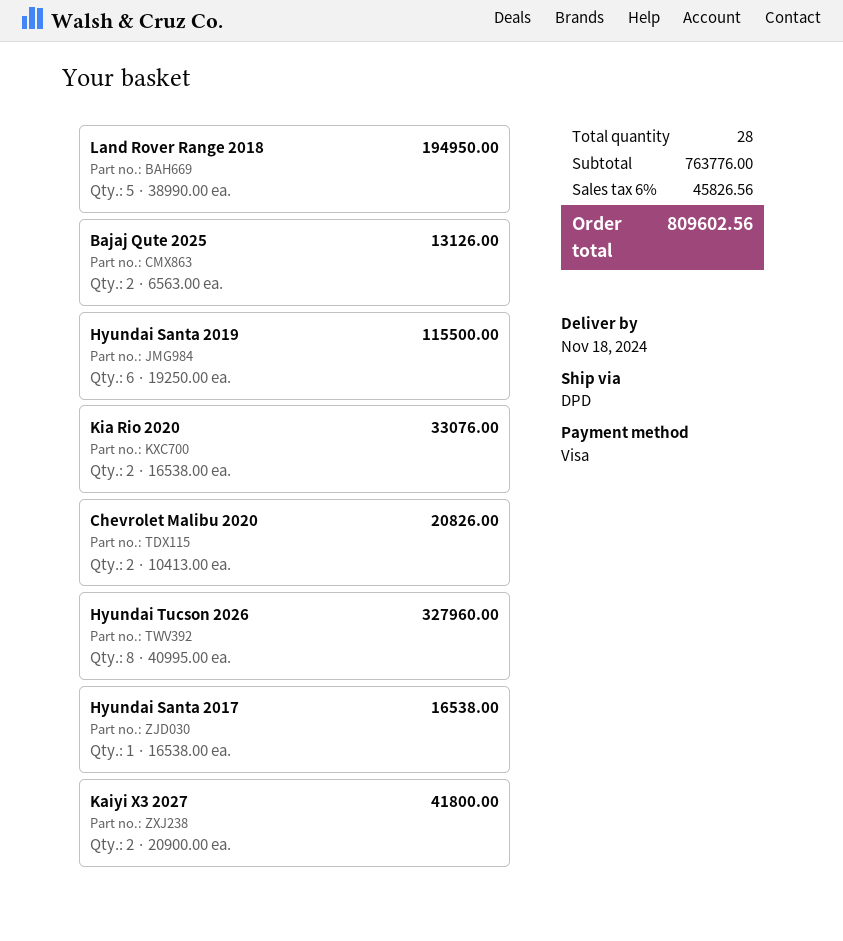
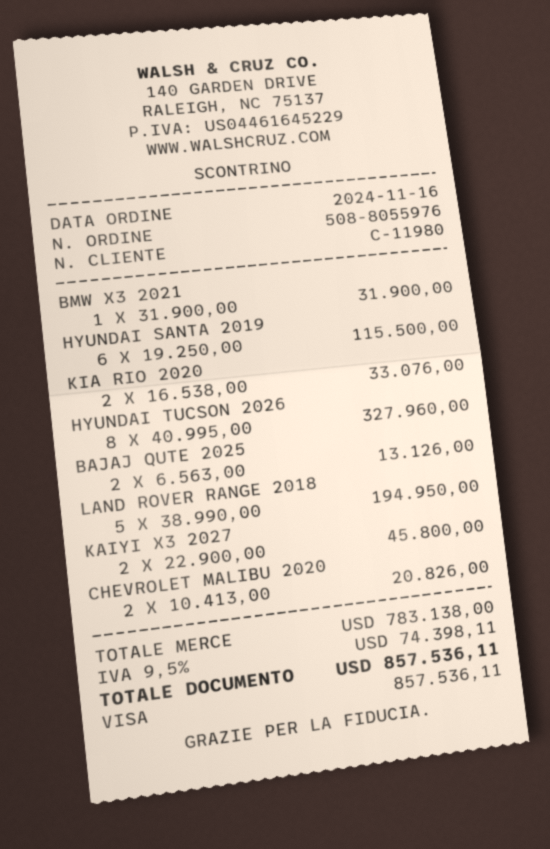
Hyundai Santa 2017: 1 x 16538.00 = 16538.00 -> none
Kaiyi X3 2027: 2 x 20900.00 = 41800.00 -> 2 x 22900.00 = 45800.00
BMW X3 2021: none -> 1 x 31900.00 = 31900.00
subtotal: 763776.00 -> 783138.00
tax: 6% = 45826.56 -> 9.5% = 74398.11
total: 809602.56 -> 857536.11

